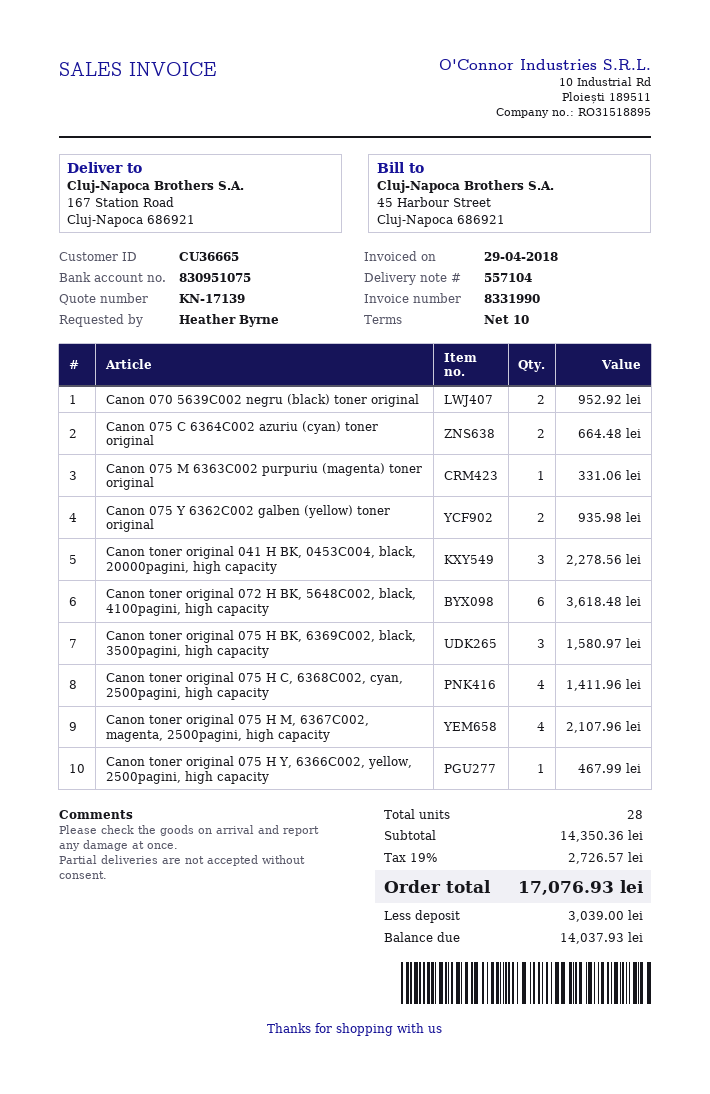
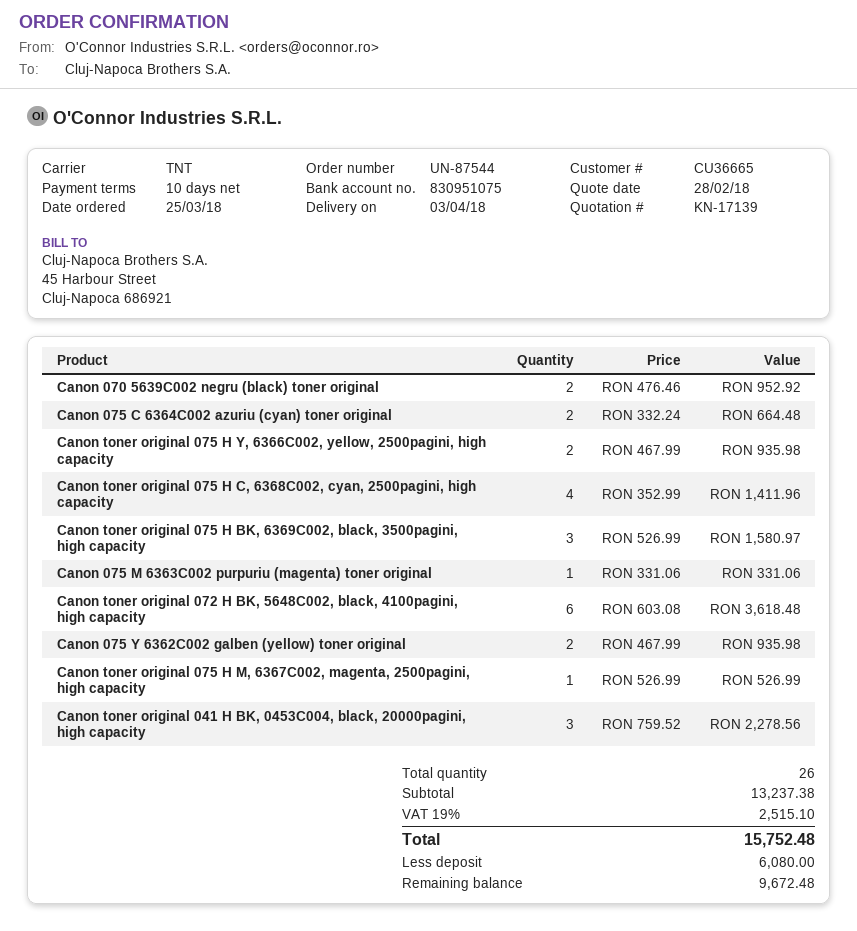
Canon toner original 075 H M, 6367C002, magenta, 2500pagini, high capacity: 4 for 2107.96 -> 1 for 526.99
Canon toner original 075 H Y, 6366C002, yellow, 2500pagini, high capacity: 1 for 467.99 -> 2 for 935.98
total quantity: 28 -> 26
subtotal: 14350.36 -> 13237.38
tax: 19% = 2726.57 -> 19% = 2515.10
total: 17076.93 -> 15752.48
deposit: 3039.00 -> 6080.00
balance: 14037.93 -> 9672.48

